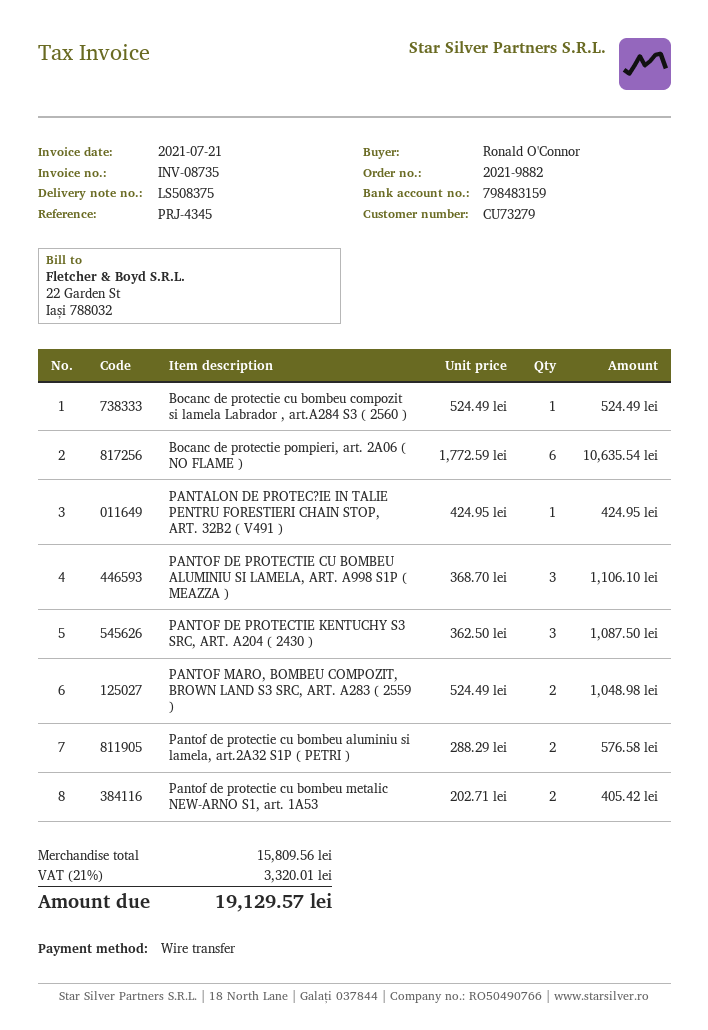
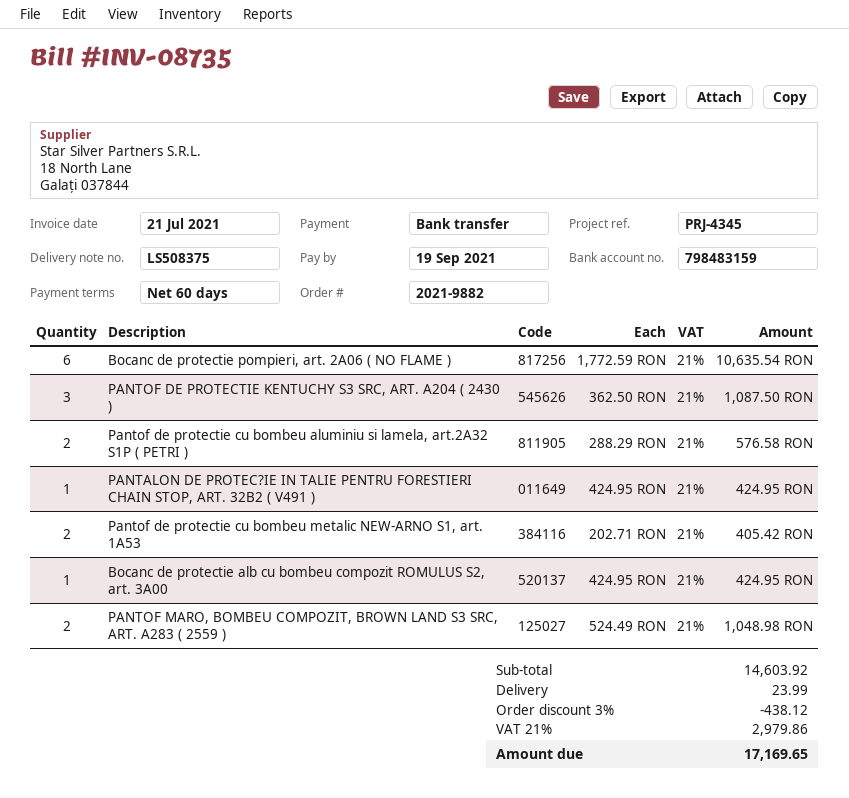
Bocanc de protectie cu bombeu compozit si lamela Labrador , art.A284 S3 ( 2560 ): 1 x 524.49 = 524.49 -> none
PANTOF DE PROTECTIE CU BOMBEU ALUMINIU SI LAMELA, ART. A998 S1P ( MEAZZA ): 3 x 368.70 = 1106.10 -> none
Bocanc de protectie alb cu bombeu compozit ROMULUS S2, art. 3A00: none -> 1 x 424.95 = 424.95
subtotal: 15809.56 -> 14603.92
discount: none -> 3% = 438.12
shipping: none -> 23.99
tax: 21% = 3320.01 -> 21% = 2979.86
total: 19129.57 -> 17169.65

